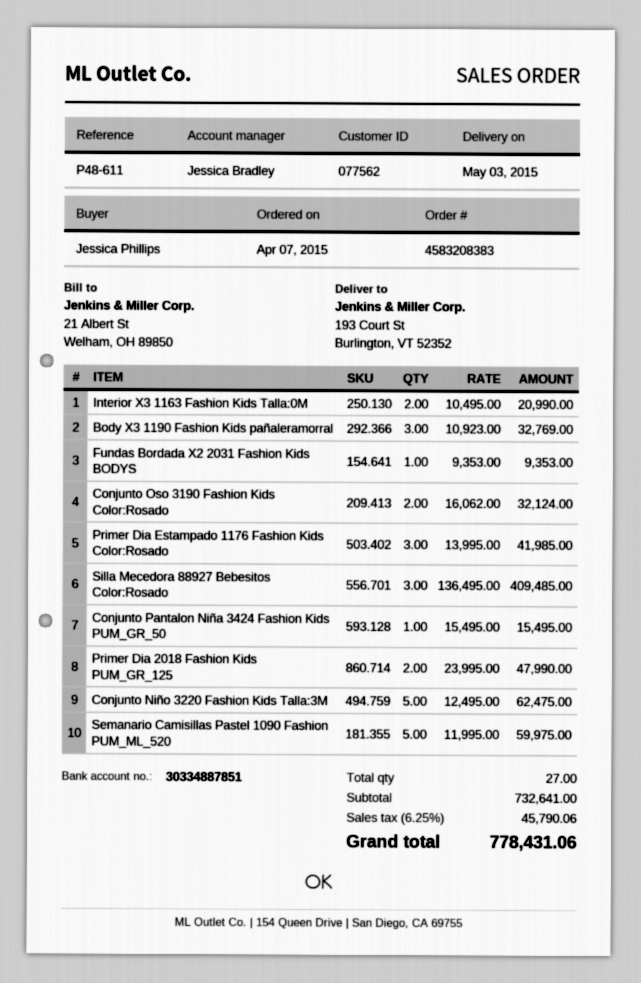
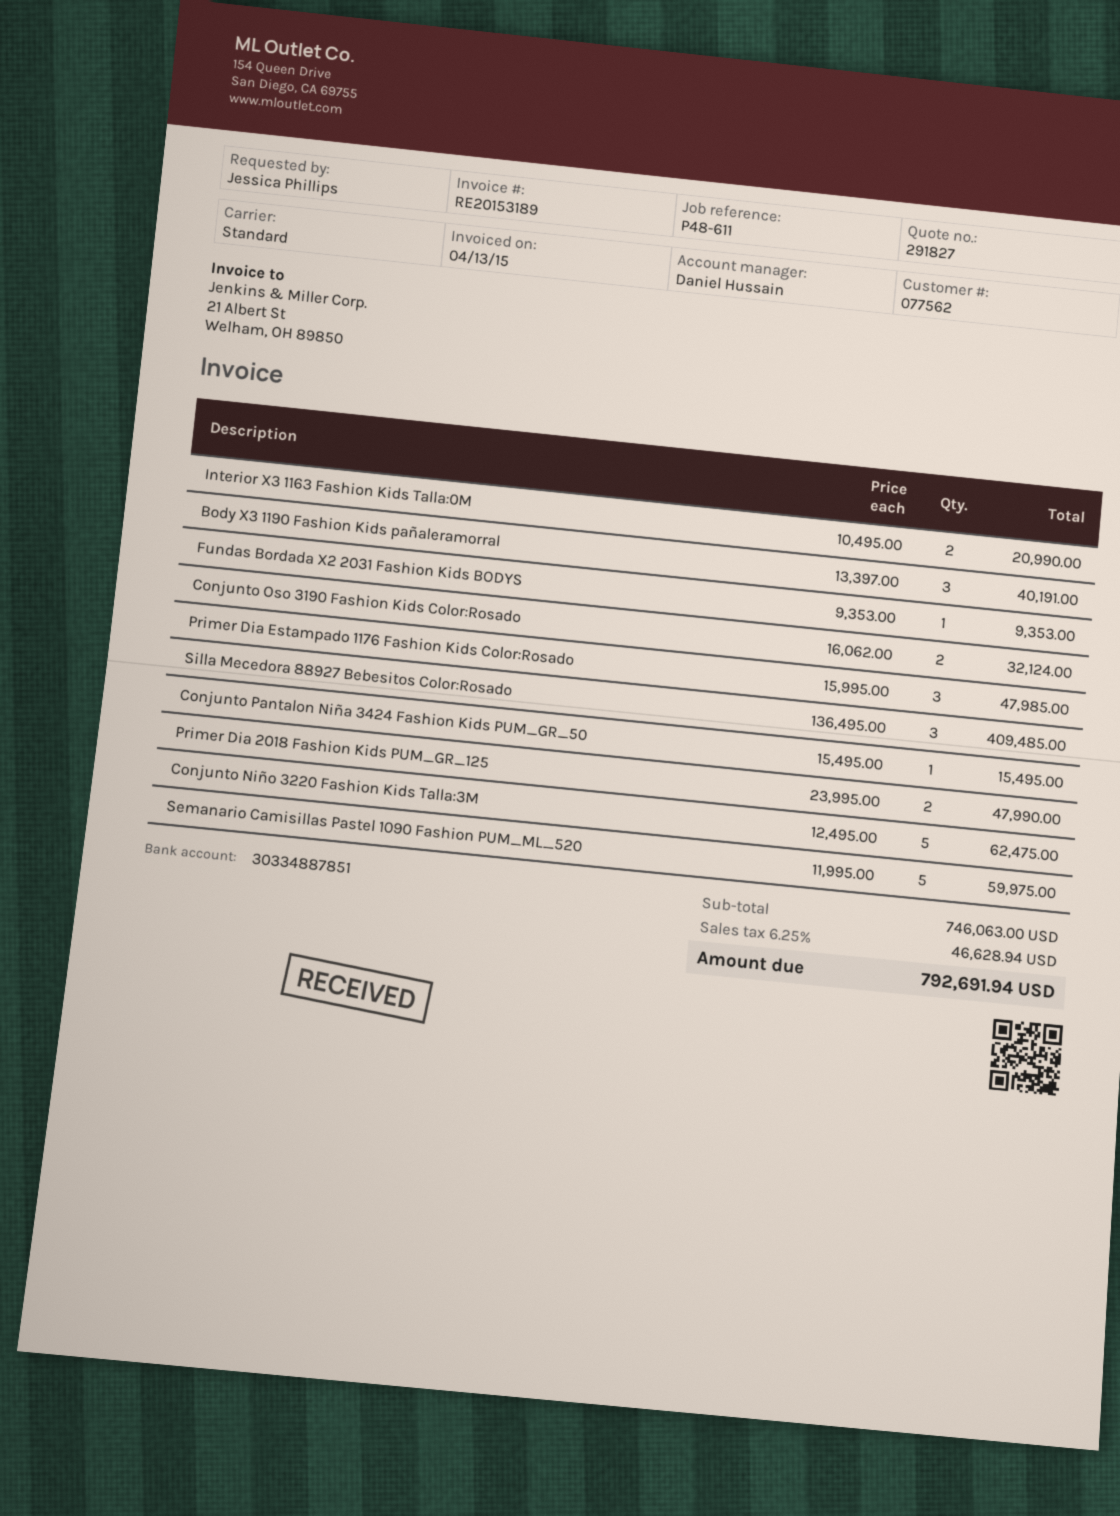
sales rep: Jessica Bradley -> Daniel Hussain
Body X3 1190 Fashion Kids pañaleramorral: 3 x 10923.00 = 32769.00 -> 3 x 13397.00 = 40191.00
Primer Dia Estampado 1176 Fashion Kids Color:Rosado: 3 x 13995.00 = 41985.00 -> 3 x 15995.00 = 47985.00
subtotal: 732641.00 -> 746063.00
tax: 6.25% = 45790.06 -> 6.25% = 46628.94
total: 778431.06 -> 792691.94

